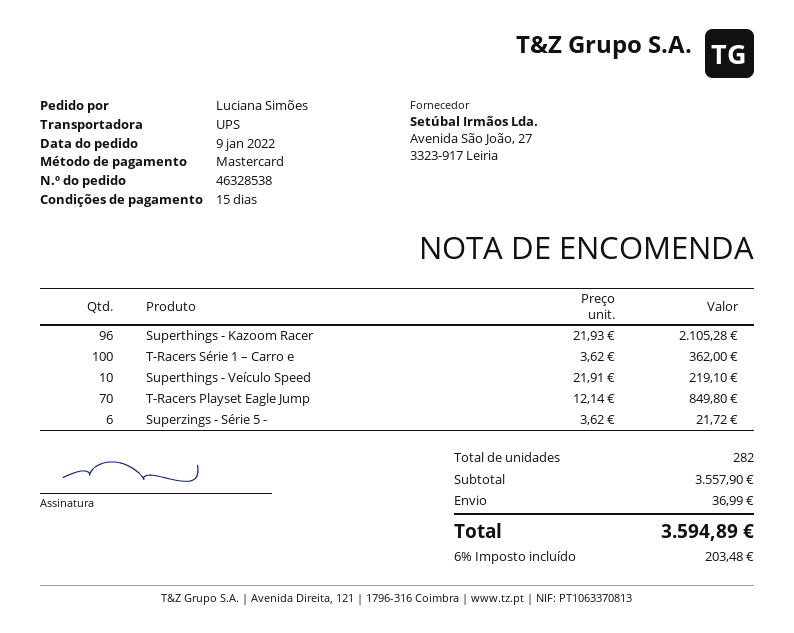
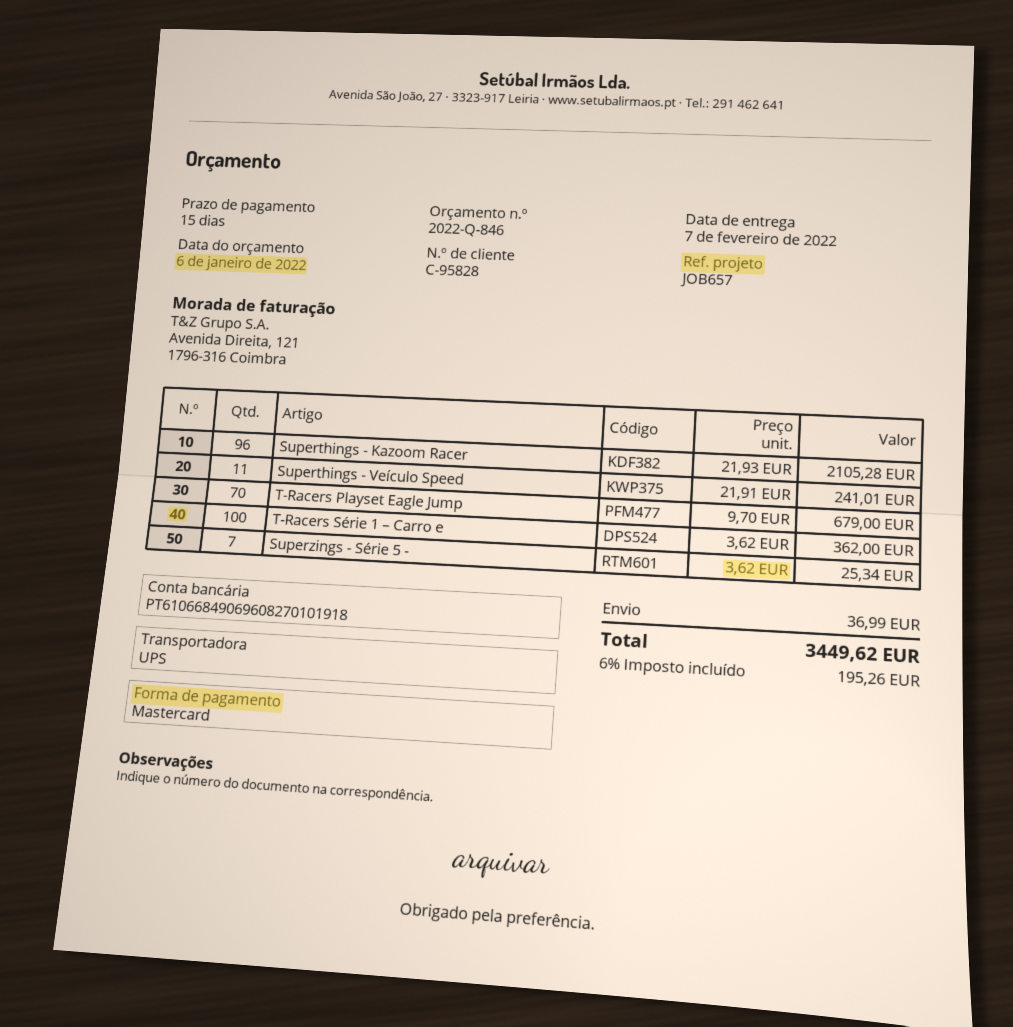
Superthings - Veículo Speed: 10 x 21.91 = 219.10 -> 11 x 21.91 = 241.01
T-Racers Playset Eagle Jump: 70 x 12.14 = 849.80 -> 70 x 9.70 = 679.00
Superzings - Série 5 -: 6 x 3.62 = 21.72 -> 7 x 3.62 = 25.34
tax: 6% = 203.48 -> 6% = 195.26
total: 3594.89 -> 3449.62

